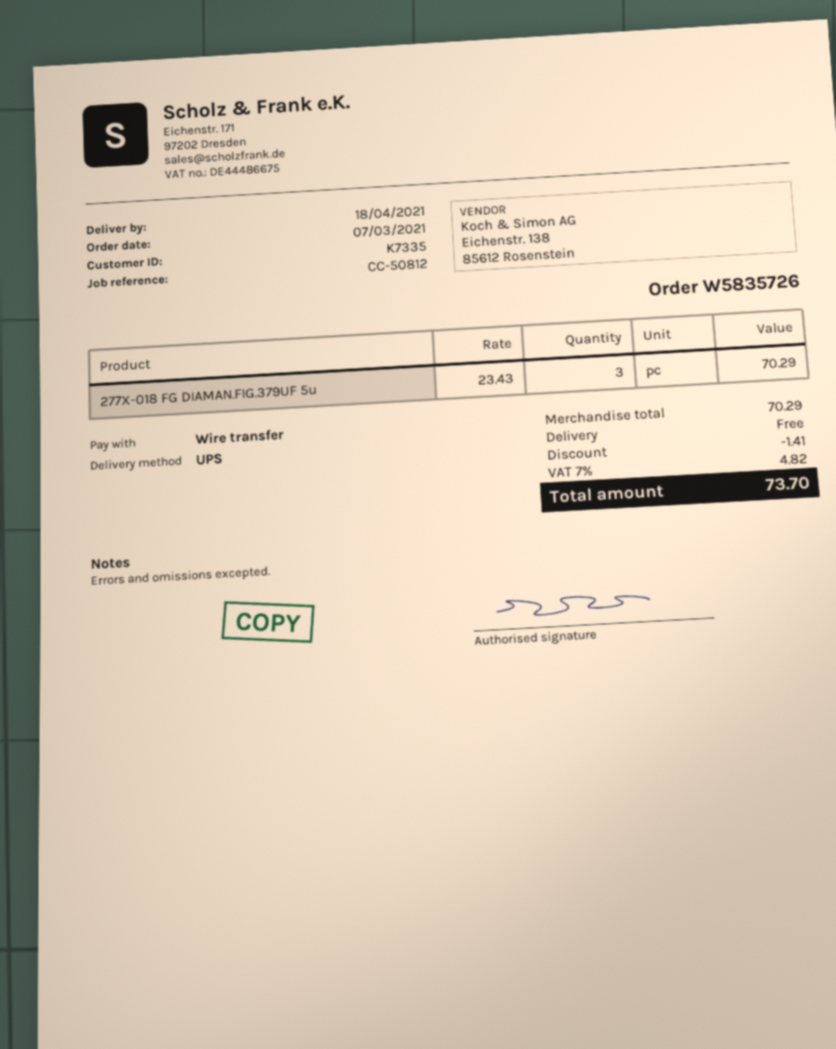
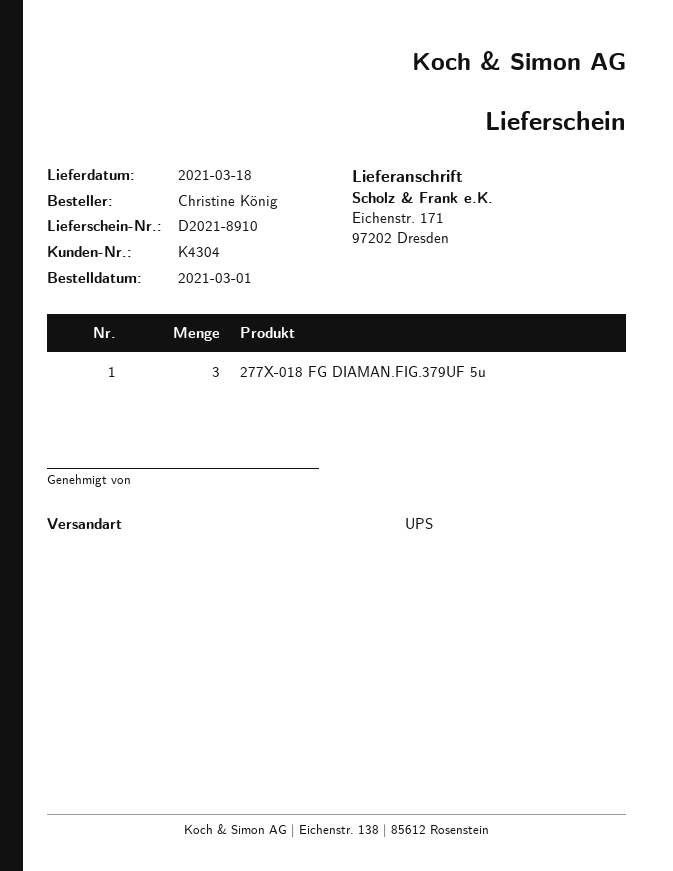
order date: 2021-03-07 -> 2021-03-01
delivery date: 2021-04-18 -> 2021-03-18
customer number: K7335 -> K4304

